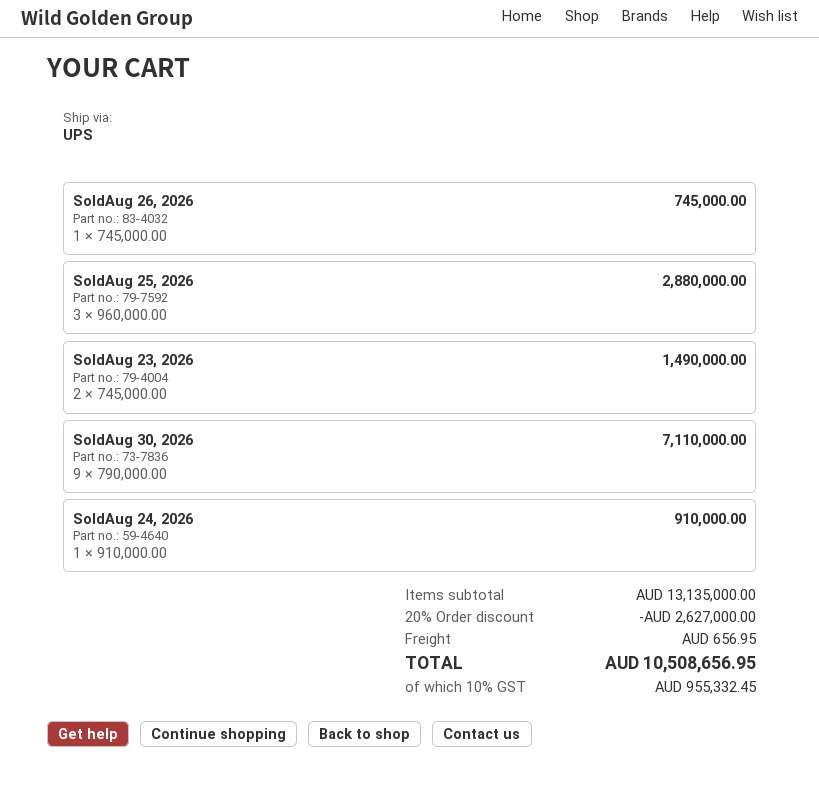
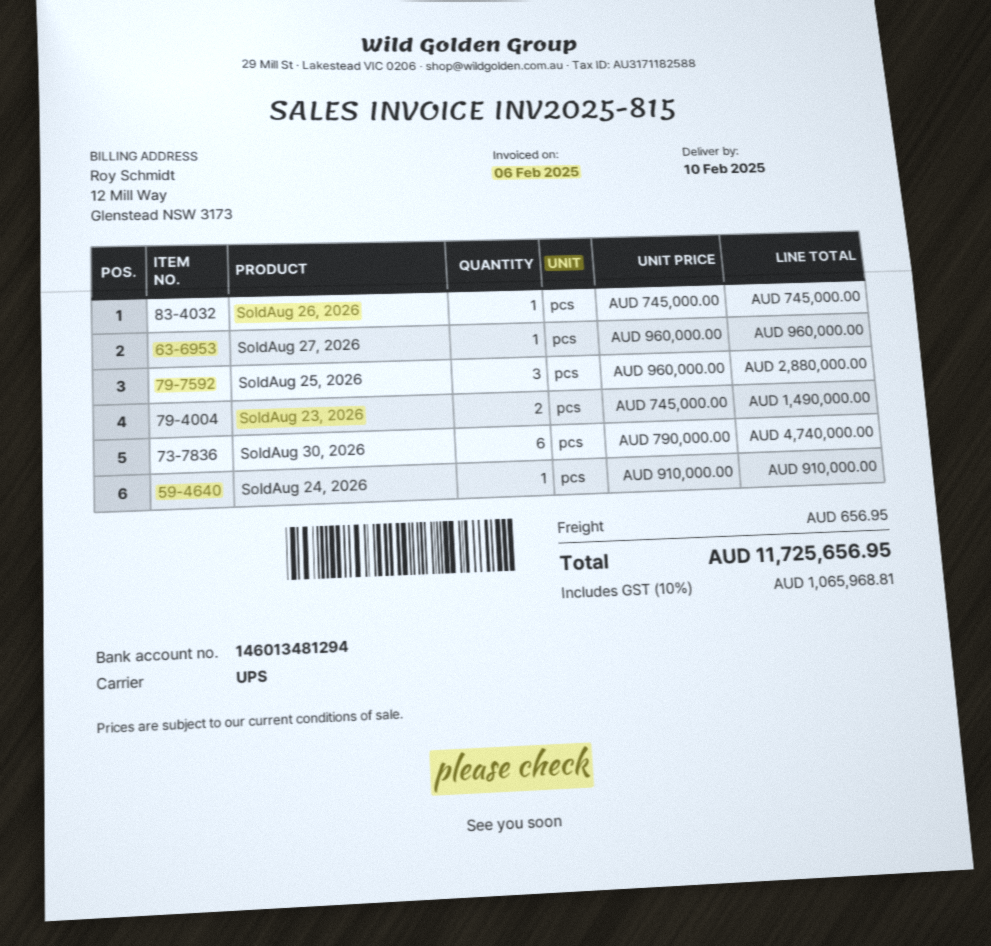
SoldAug 30, 2026: 9 x 790000.00 = 7110000.00 -> 6 x 790000.00 = 4740000.00
SoldAug 27, 2026: none -> 1 x 960000.00 = 960000.00
discount: 20% = 2627000.00 -> none
tax: 10% = 955332.45 -> 10% = 1065968.81
total: 10508656.95 -> 11725656.95

